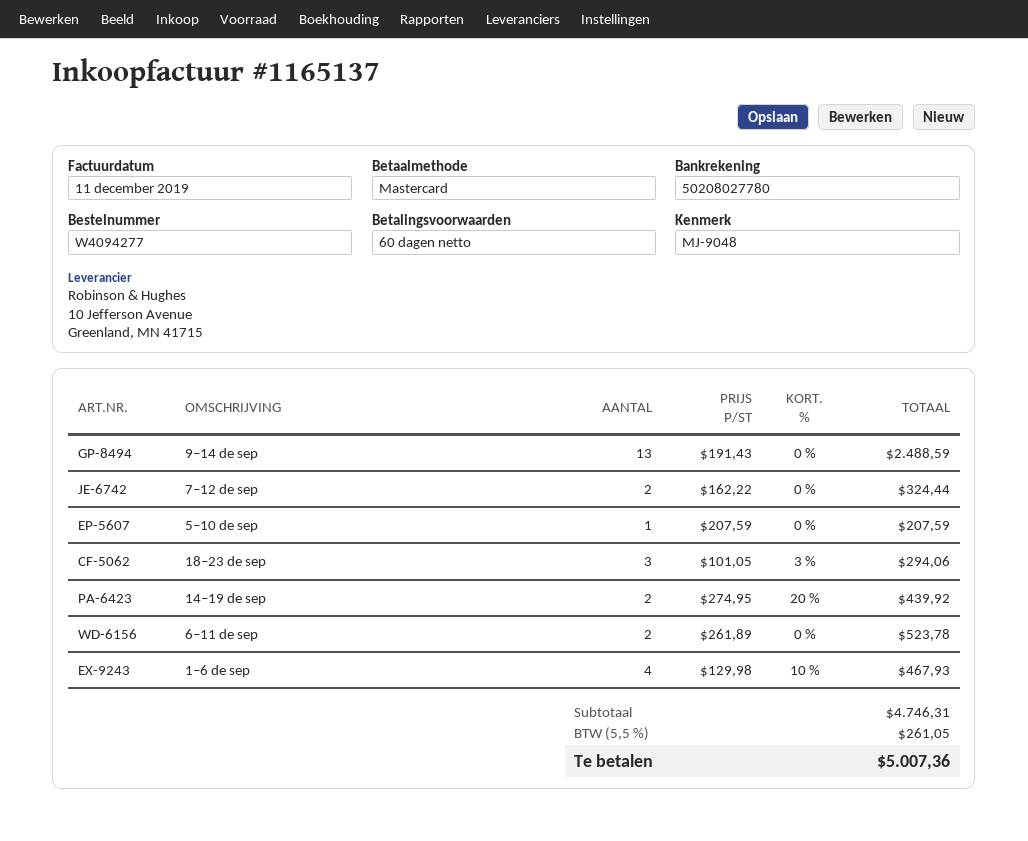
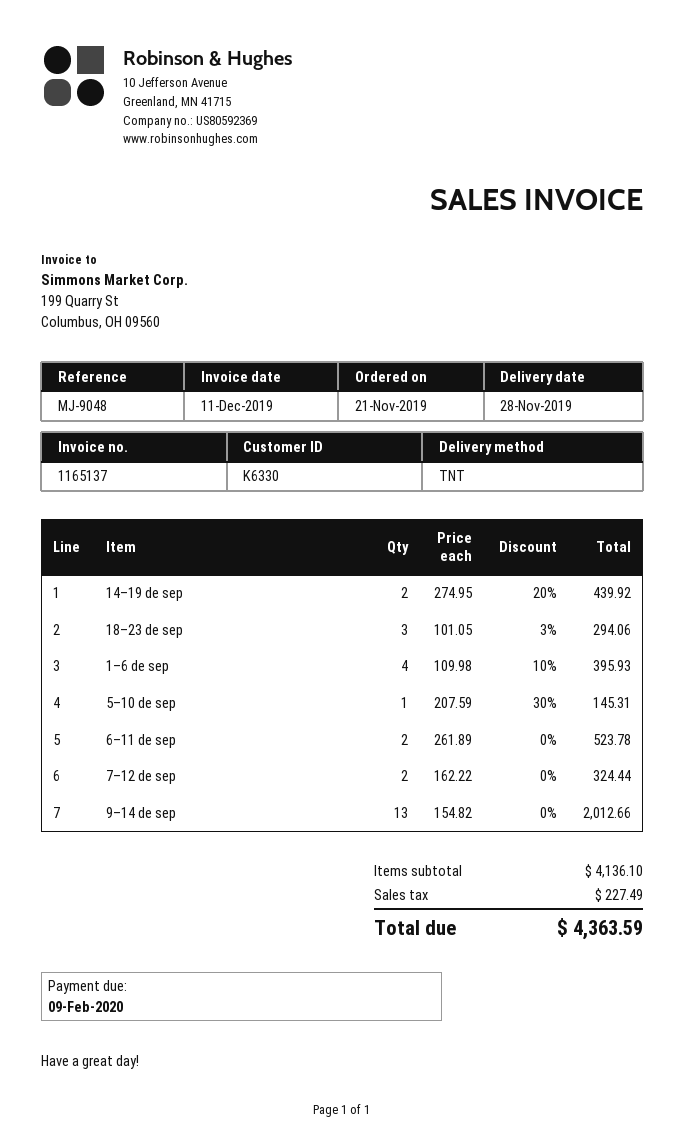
9–14 de sep: 13 x 191.43 = 2488.59 -> 13 x 154.82 = 2012.66
5–10 de sep: 1 x 207.59 = 207.59 -> 1 x 207.59 - 30% = 145.31
1–6 de sep: 4 x 129.98 - 10% = 467.93 -> 4 x 109.98 - 10% = 395.93
subtotal: 4746.31 -> 4136.10
tax: 261.05 -> 227.49
total: 5007.36 -> 4363.59

